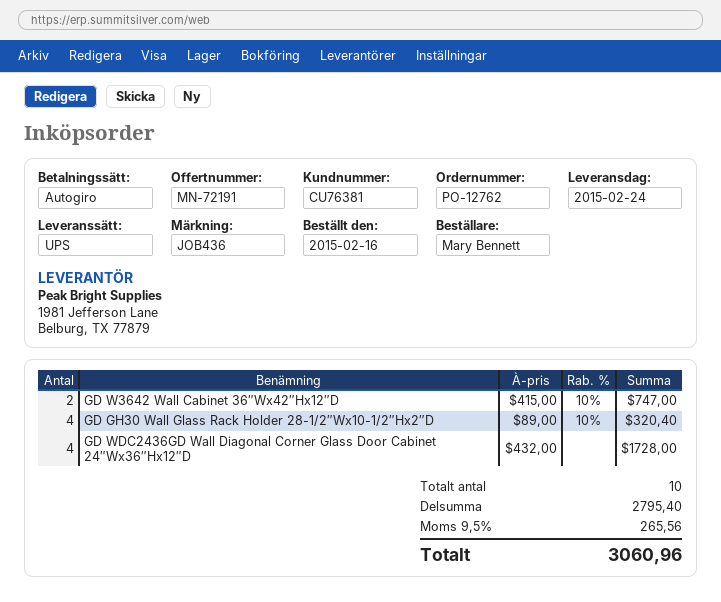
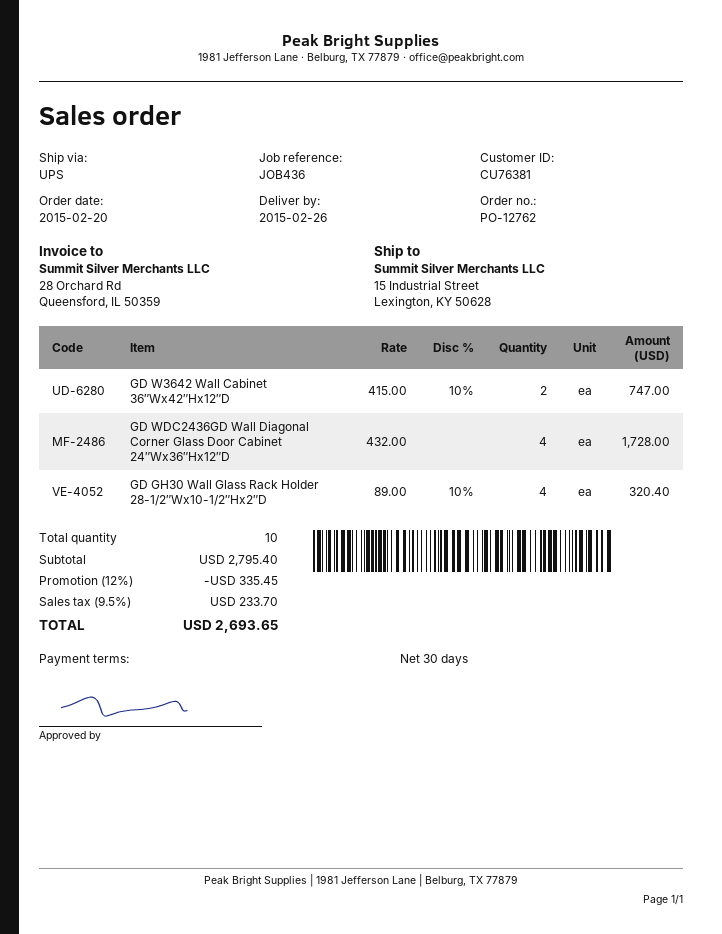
order date: 2015-02-16 -> 2015-02-20
delivery date: 2015-02-24 -> 2015-02-26
discount: none -> 12% = 335.45
tax: 9.5% = 265.56 -> 9.5% = 233.70
total: 3060.96 -> 2693.65

